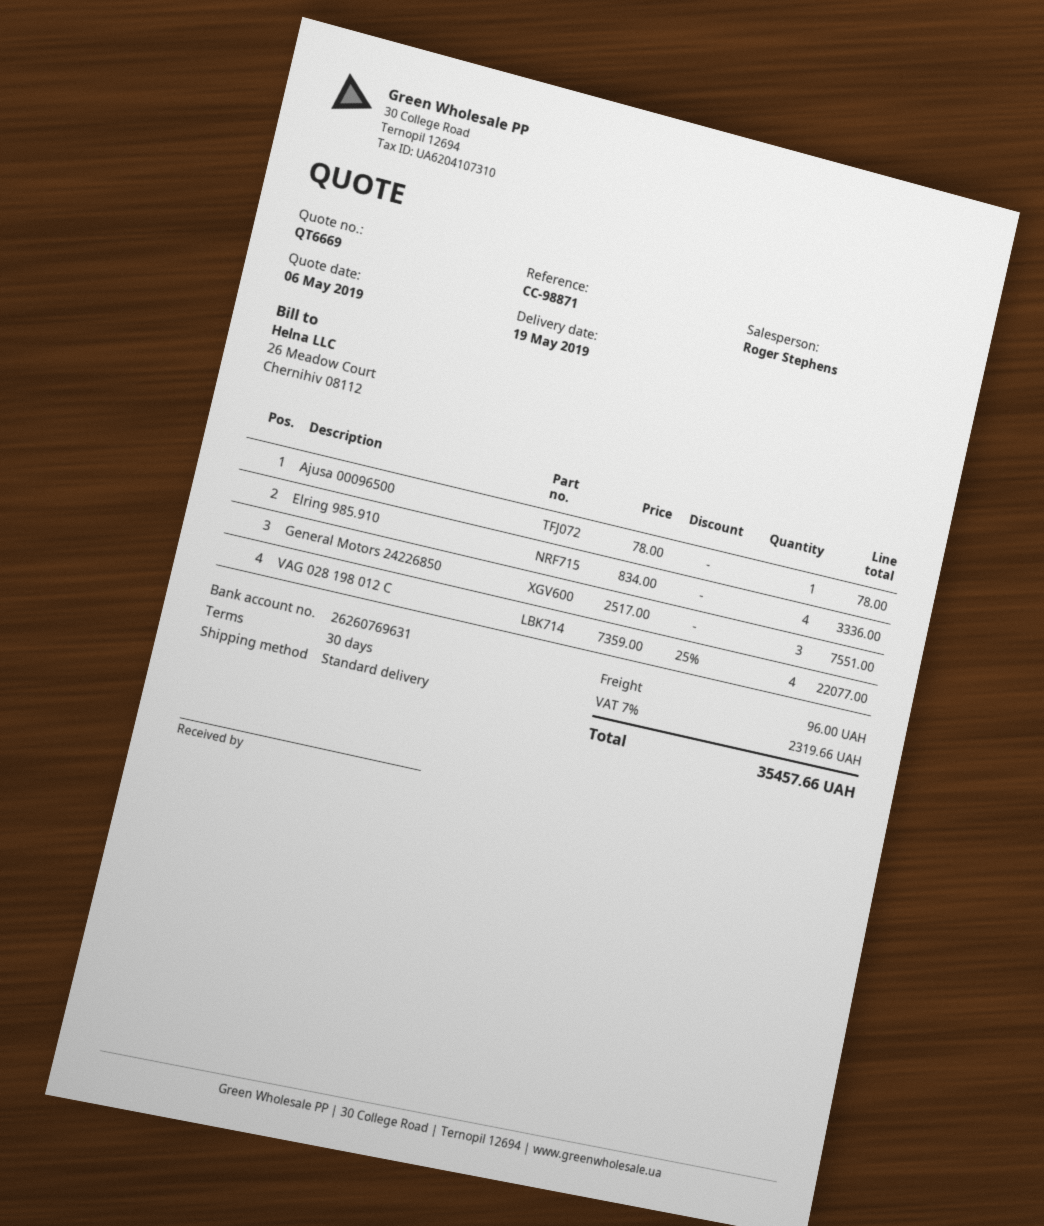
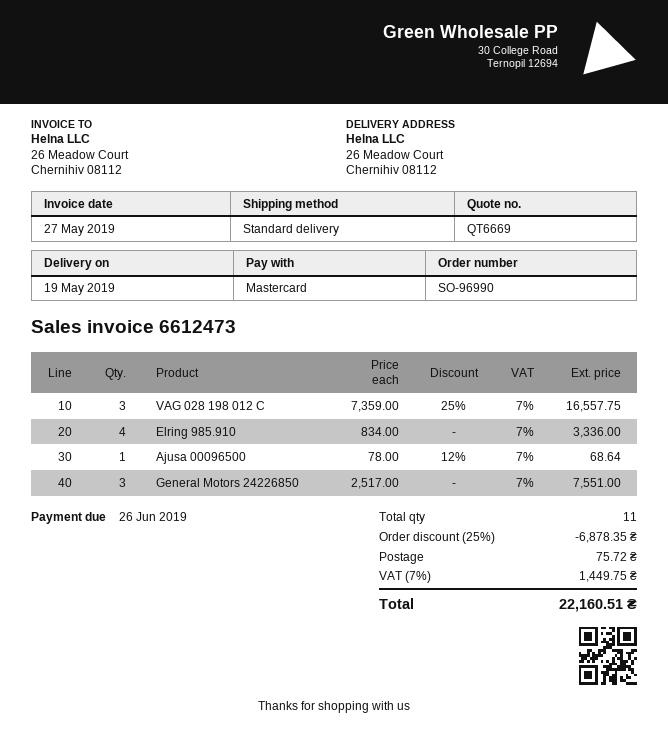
Ajusa 00096500: 1 x 78.00 = 78.00 -> 1 x 78.00 - 12% = 68.64
VAG 028 198 012 C: 4 x 7359.00 - 25% = 22077.00 -> 3 x 7359.00 - 25% = 16557.75
discount: none -> 25% = 6878.35
shipping: 96.00 -> 75.72
tax: 7% = 2319.66 -> 7% = 1449.75
total: 35457.66 -> 22160.51

